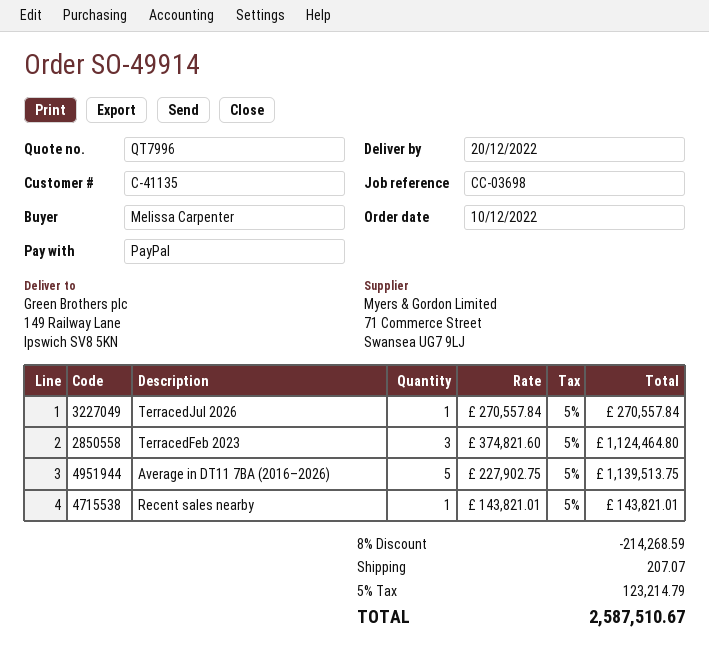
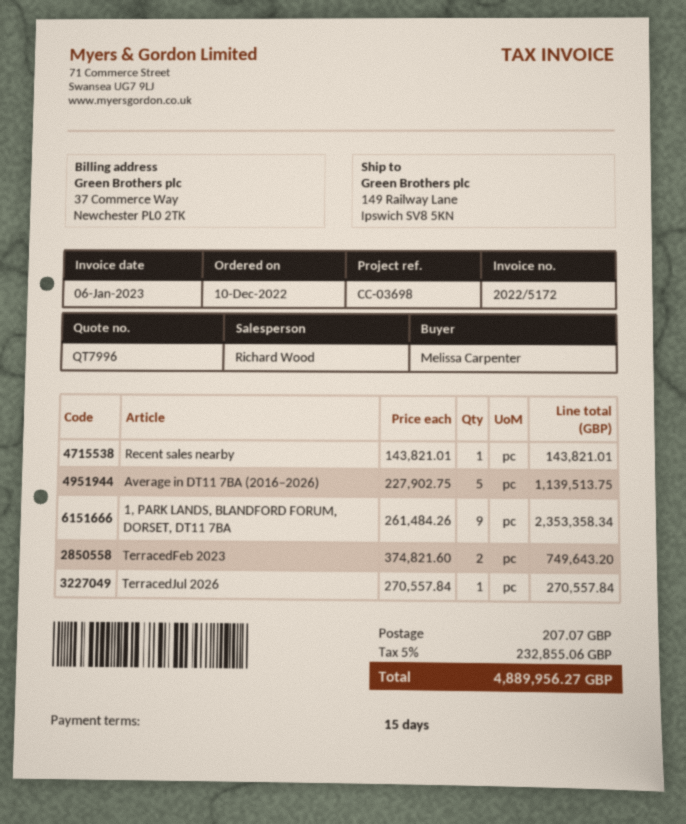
TerracedFeb 2023: 3 x 374821.60 = 1124464.80 -> 2 x 374821.60 = 749643.20
1, PARK LANDS, BLANDFORD FORUM, DORSET, DT11 7BA: none -> 9 x 261484.26 = 2353358.34
discount: 8% = 214268.59 -> none
tax: 5% = 123214.79 -> 5% = 232855.06
total: 2587510.67 -> 4889956.27

